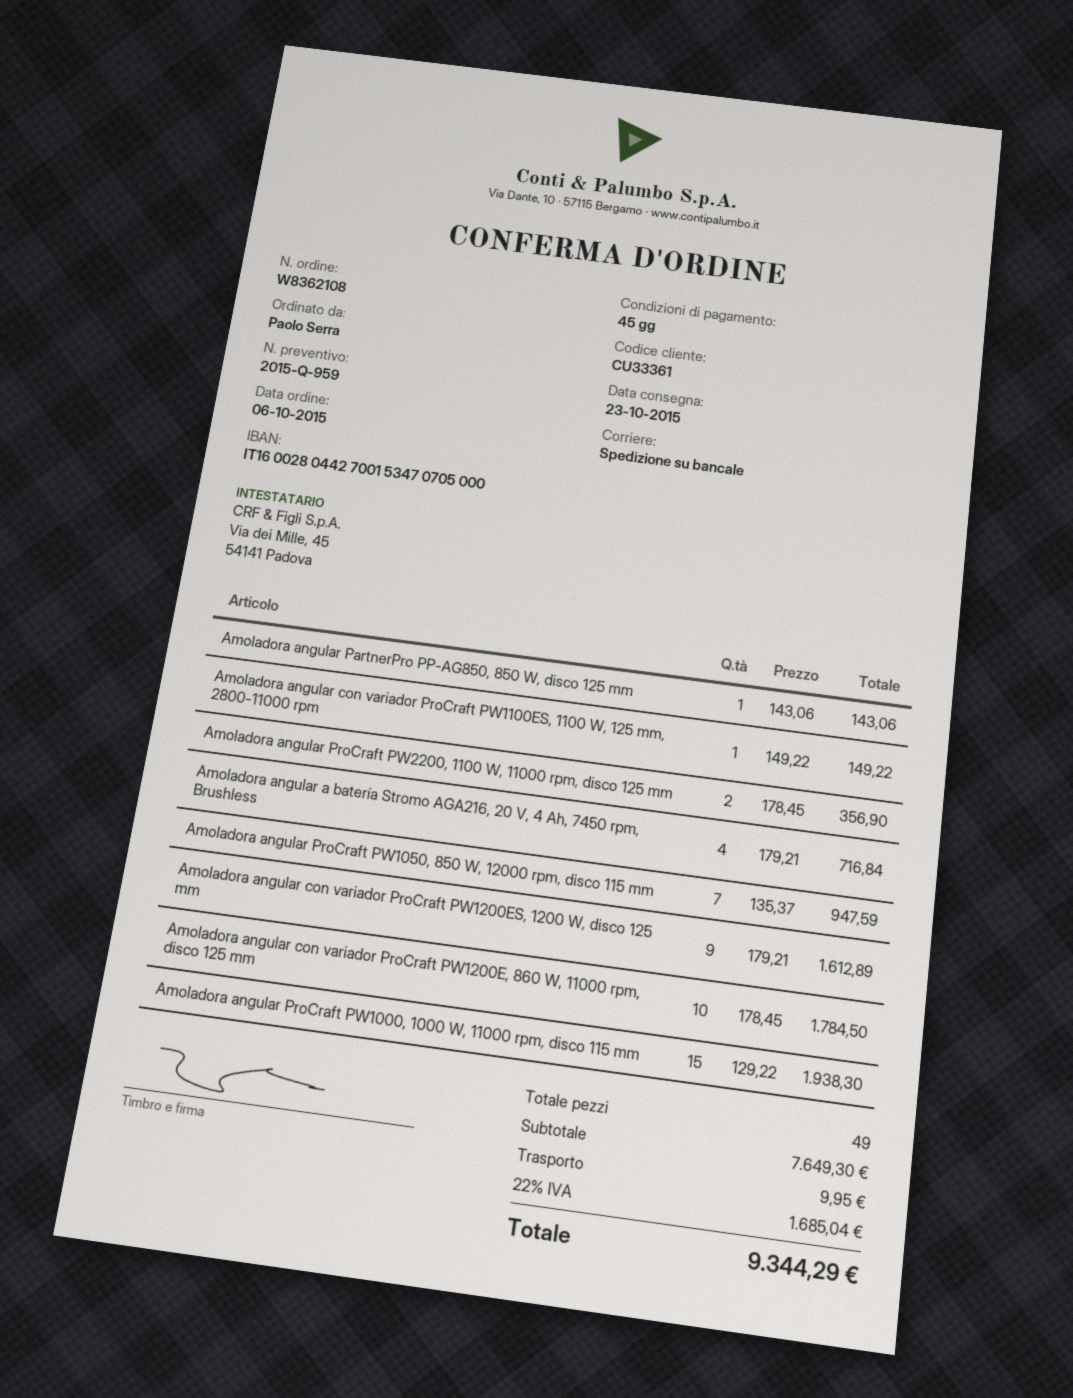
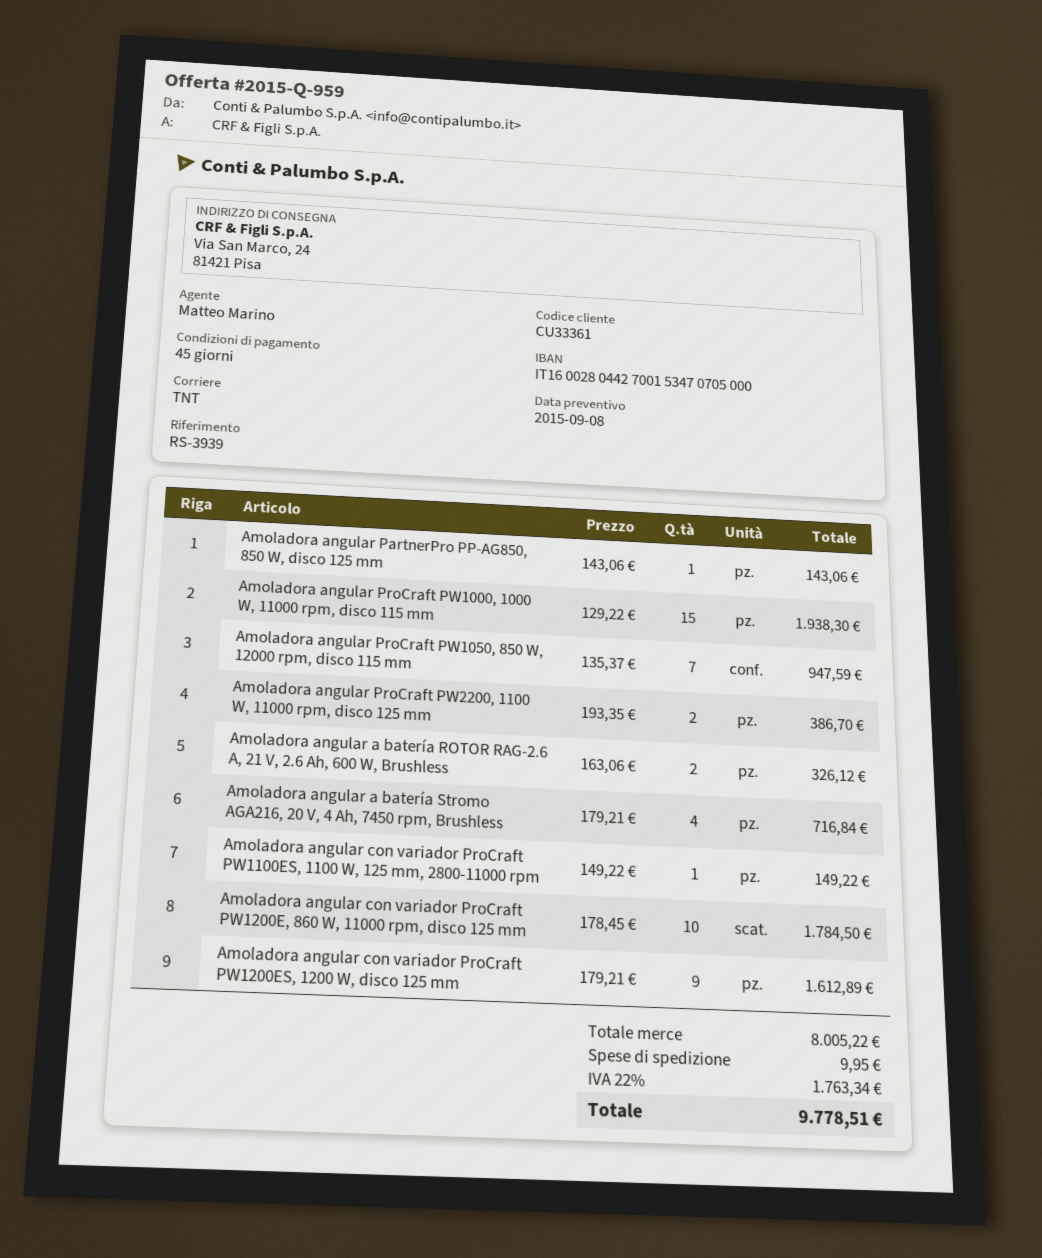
shipping method: pallet freight -> TNT
Amoladora angular ProCraft PW2200, 1100 W, 11000 rpm, disco 125 mm: 2 x 178.45 = 356.90 -> 2 x 193.35 = 386.70
Amoladora angular a batería ROTOR RAG-2.6 A, 21 V, 2.6 Ah, 600 W, Brushless: none -> 2 x 163.06 = 326.12
subtotal: 7649.30 -> 8005.22
tax: 22% = 1685.04 -> 22% = 1763.34
total: 9344.29 -> 9778.51

